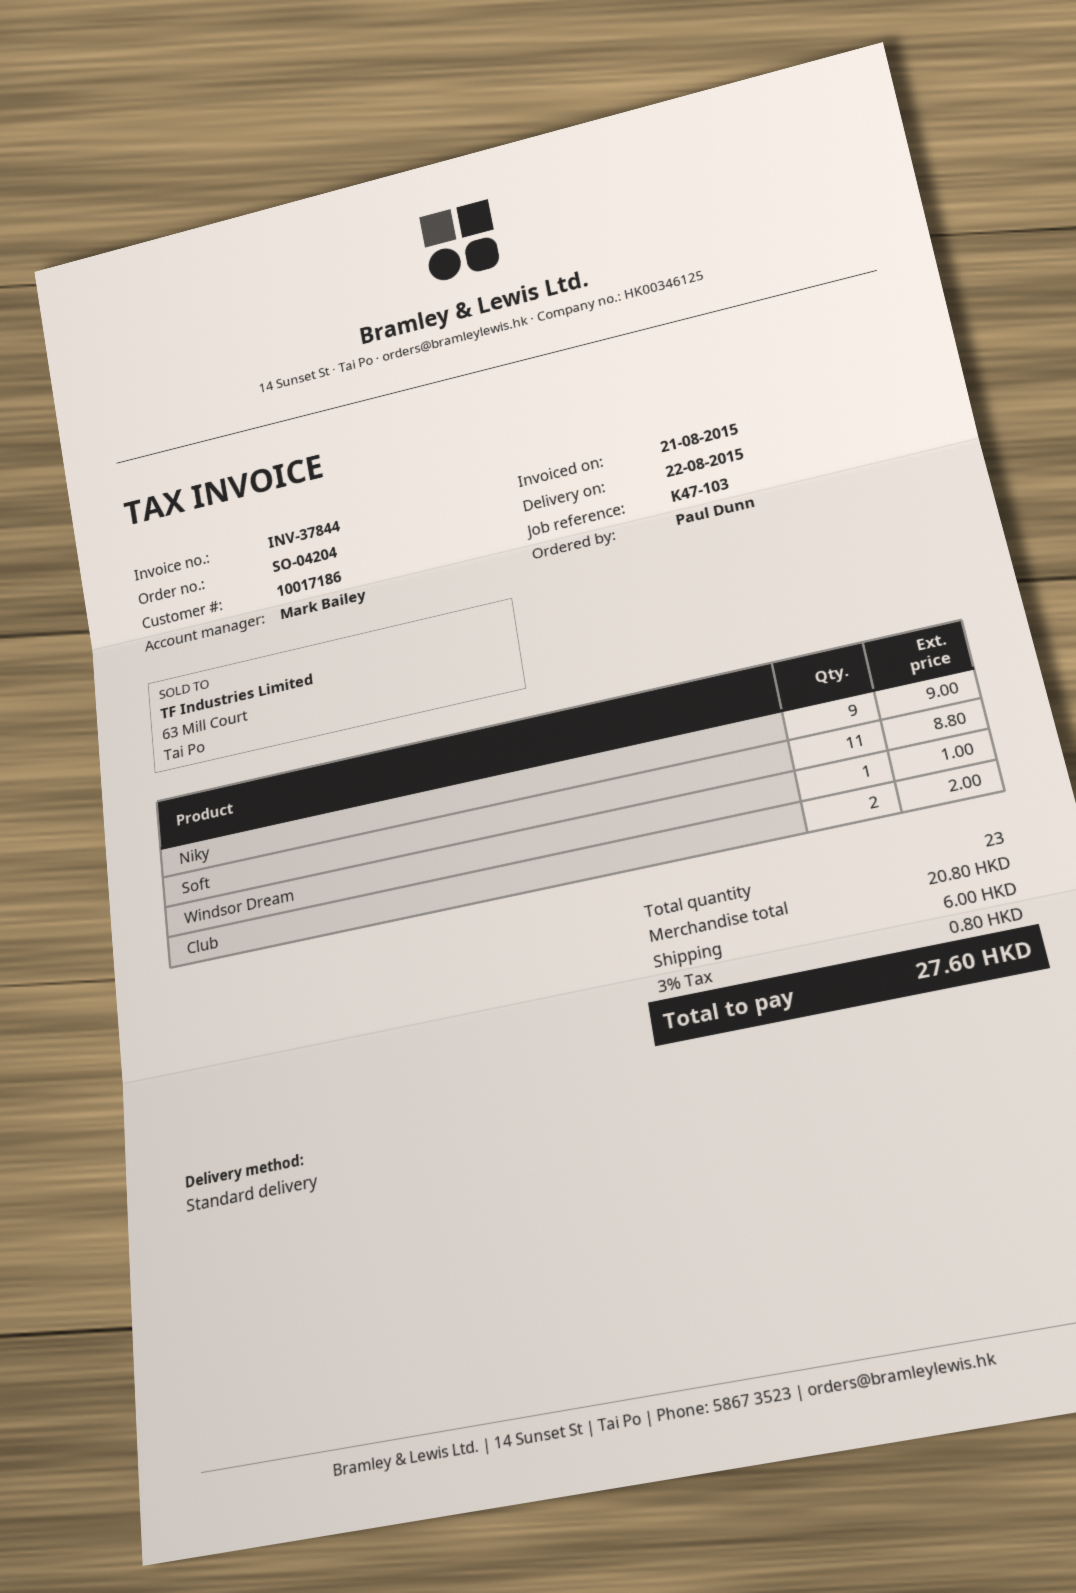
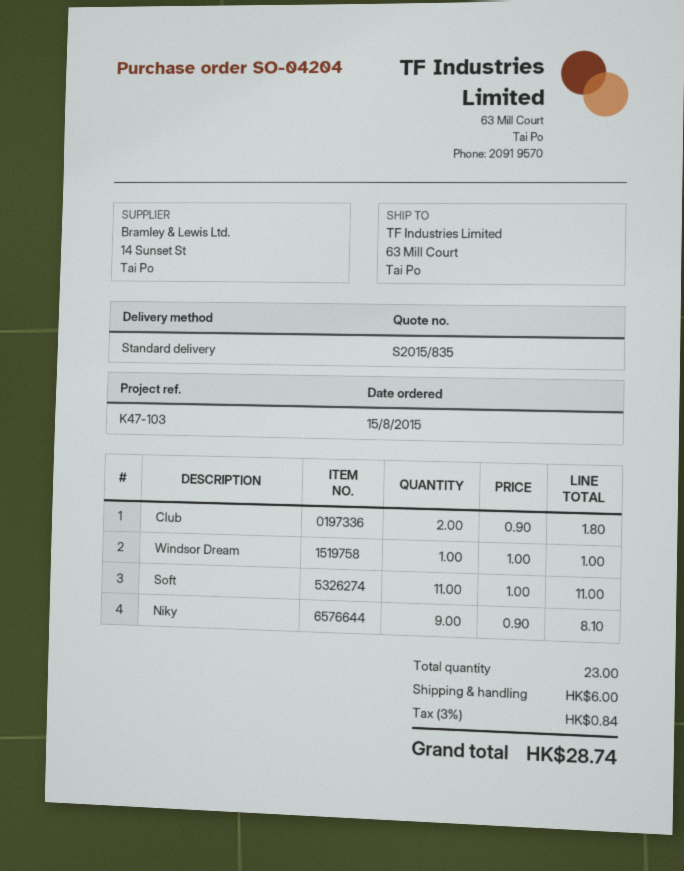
Niky: 9 for 9.00 -> 9 for 8.10
Soft: 11 for 8.80 -> 11 for 11.00
Club: 2 for 2.00 -> 2 for 1.80
tax: 3% = 0.80 -> 3% = 0.84
total: 27.60 -> 28.74

